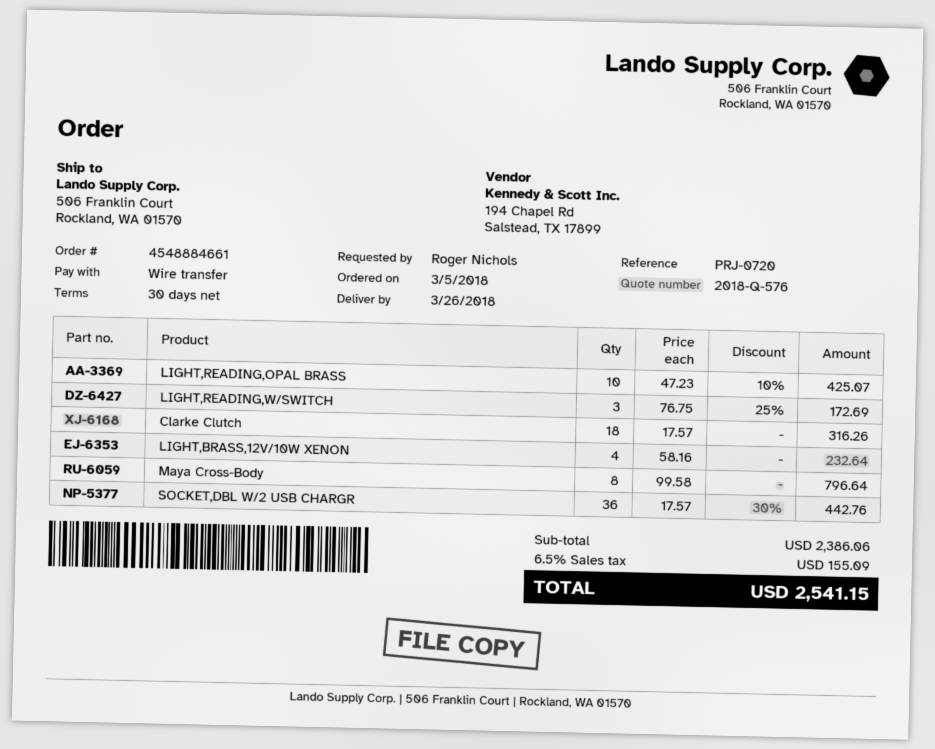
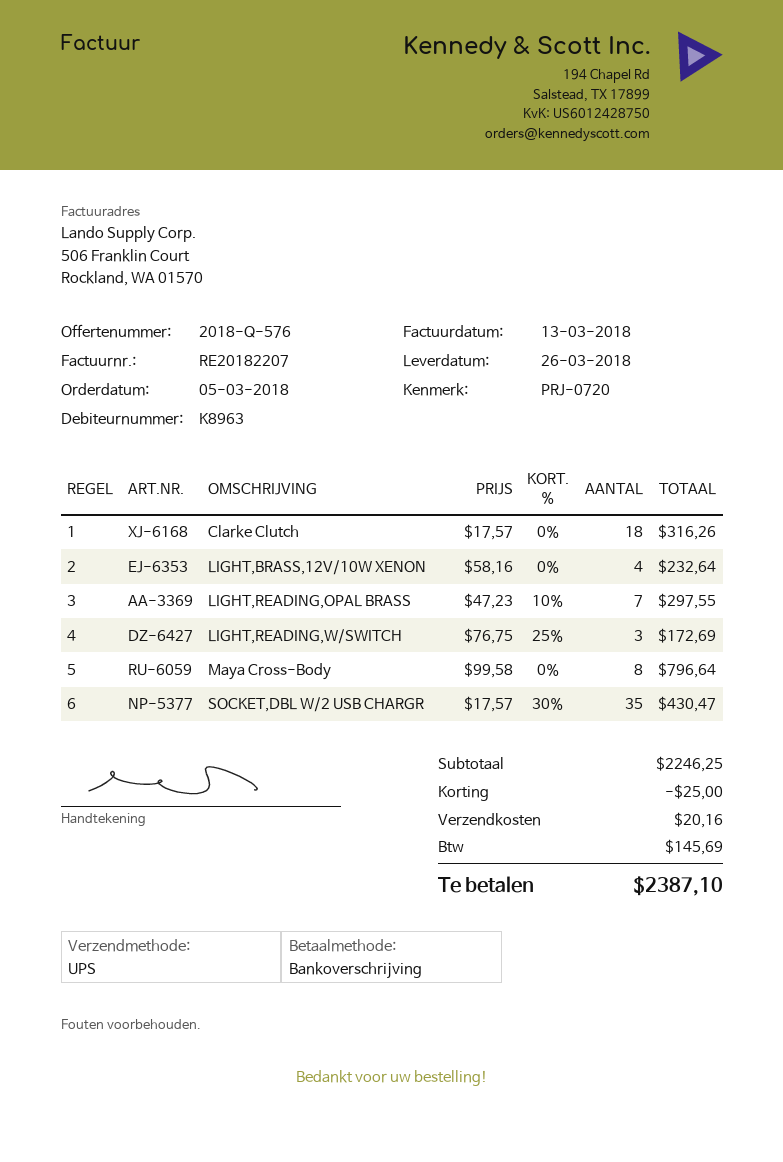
LIGHT,READING,OPAL BRASS: 10 x 47.23 - 10% = 425.07 -> 7 x 47.23 - 10% = 297.55
SOCKET,DBL W/2 USB CHARGR: 36 x 17.57 - 30% = 442.76 -> 35 x 17.57 - 30% = 430.47
subtotal: 2386.06 -> 2246.25
discount: none -> 25.00
shipping: none -> 20.16
tax: 155.09 -> 145.69
total: 2541.15 -> 2387.10

